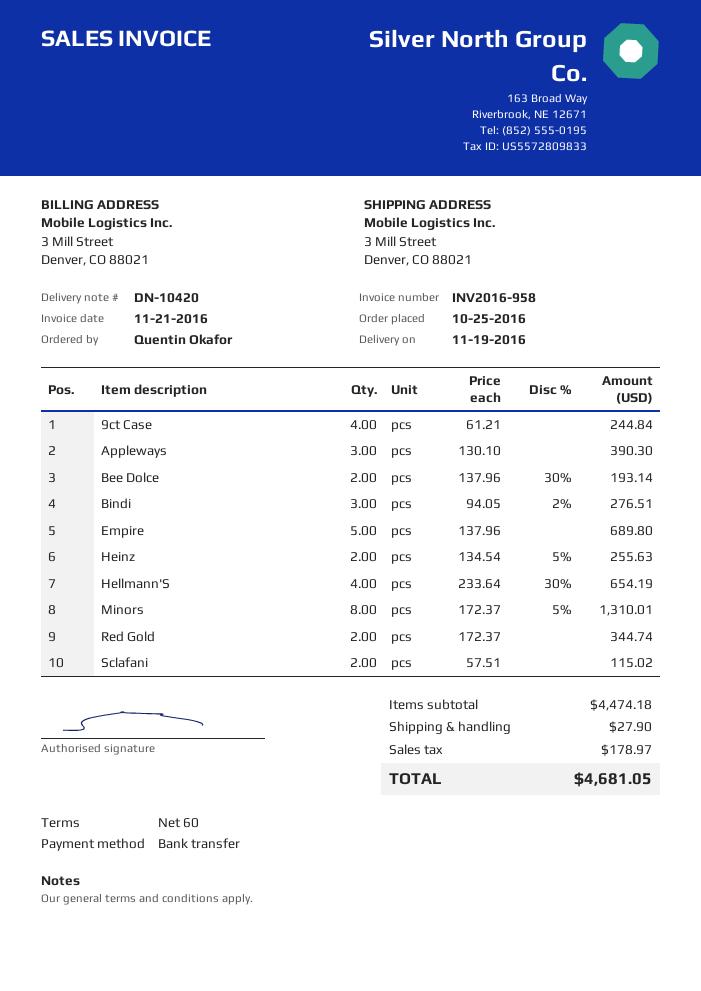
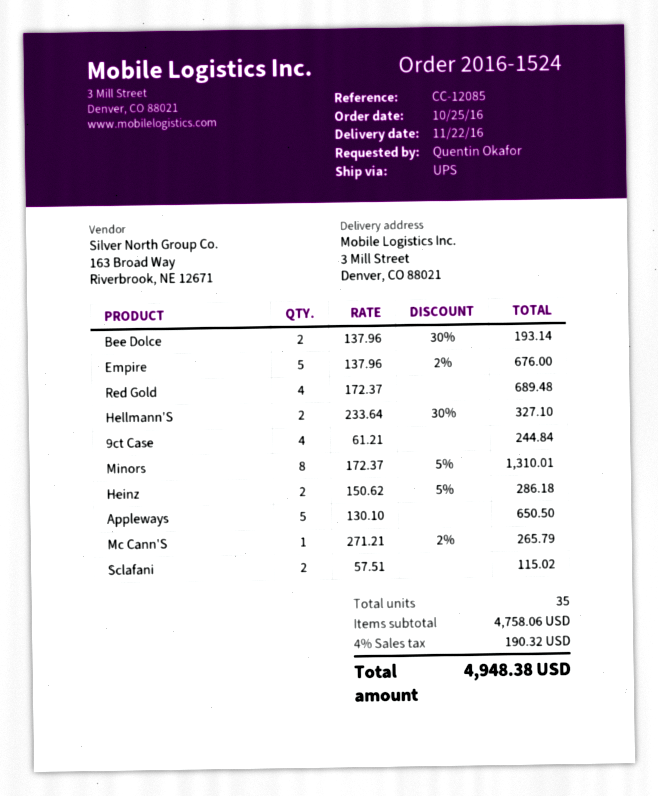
delivery date: 2016-11-19 -> 2016-11-22
Appleways: 3 x 130.10 = 390.30 -> 5 x 130.10 = 650.50
Bindi: 3 x 94.05 - 2% = 276.51 -> none
Empire: 5 x 137.96 = 689.80 -> 5 x 137.96 - 2% = 676.00
Heinz: 2 x 134.54 - 5% = 255.63 -> 2 x 150.62 - 5% = 286.18
Hellmann'S: 4 x 233.64 - 30% = 654.19 -> 2 x 233.64 - 30% = 327.10
Red Gold: 2 x 172.37 = 344.74 -> 4 x 172.37 = 689.48
Mc Cann'S: none -> 1 x 271.21 - 2% = 265.79
subtotal: 4474.18 -> 4758.06
shipping: 27.90 -> none
tax: 178.97 -> 190.32
total: 4681.05 -> 4948.38

